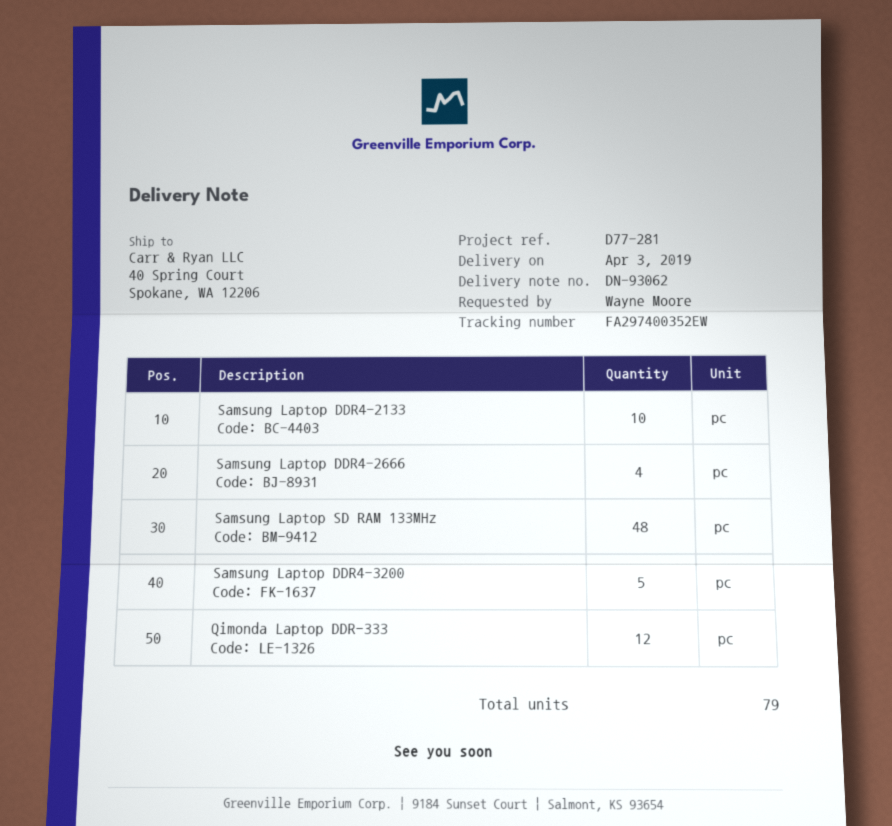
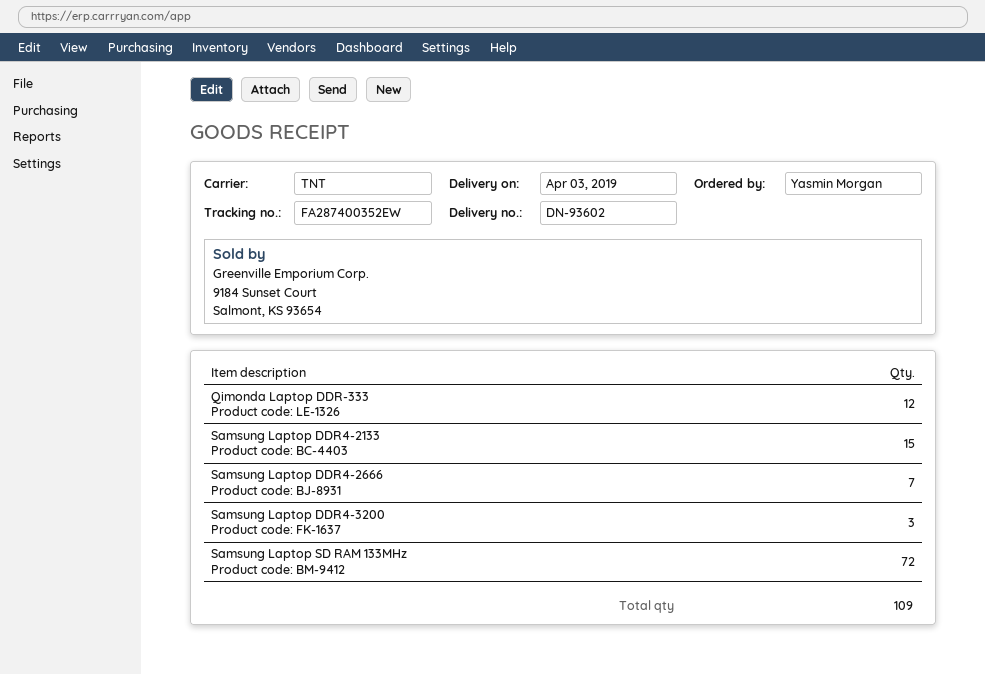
delivery note number: DN-93062 -> DN-93602
ordered by: Wayne Moore -> Yasmin Morgan
tracking number: FA297400352EW -> FA287400352EW
Samsung Laptop DDR4-2133: 10 -> 15
Samsung Laptop DDR4-2666: 4 -> 7
Samsung Laptop SD RAM 133MHz: 48 -> 72
Samsung Laptop DDR4-3200: 5 -> 3
total quantity: 79 -> 109

